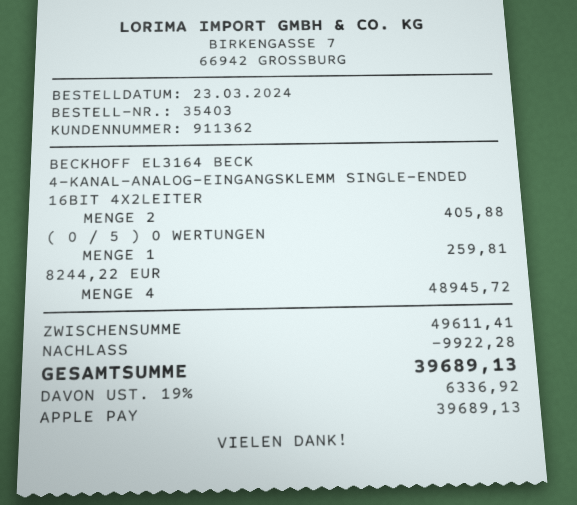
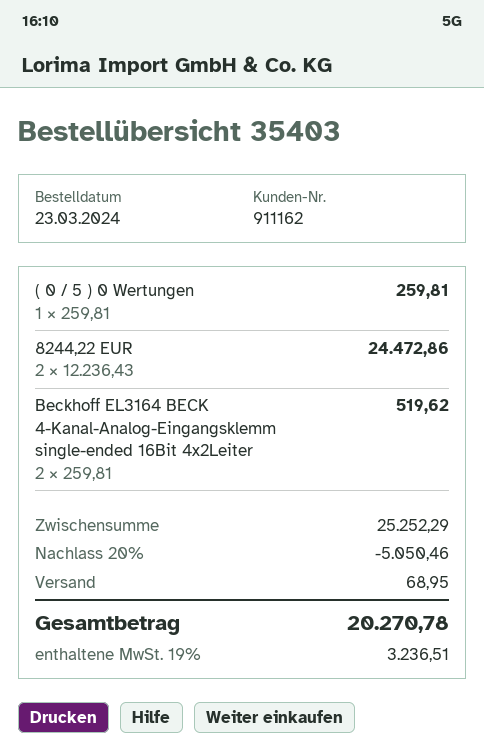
customer number: 911362 -> 911162
BECKHOFF EL3164 BECK 4-KANAL-ANALOG-EINGANGSKLEMM SINGLE-ENDED 16BIT 4X2LEITER: 2 for 405.88 -> 2 for 519.62
8244,22 EUR: 4 for 48945.72 -> 2 for 24472.86
subtotal: 49611.41 -> 25252.29
discount: 9922.28 -> 5050.46
shipping: none -> 68.95
tax: 19% = 6336.92 -> 19% = 3236.51
total: 39689.13 -> 20270.78

